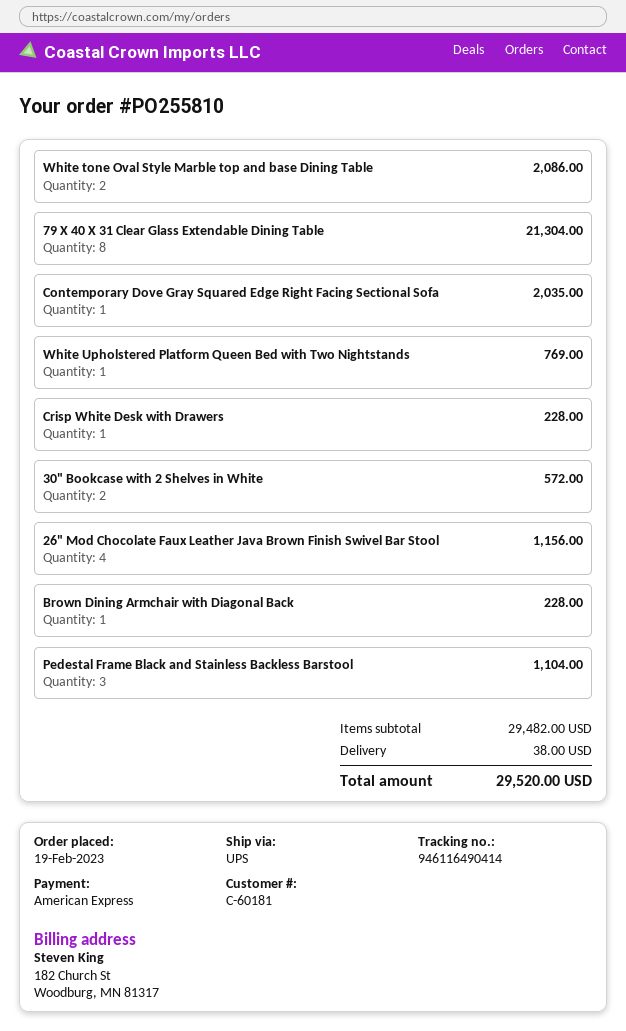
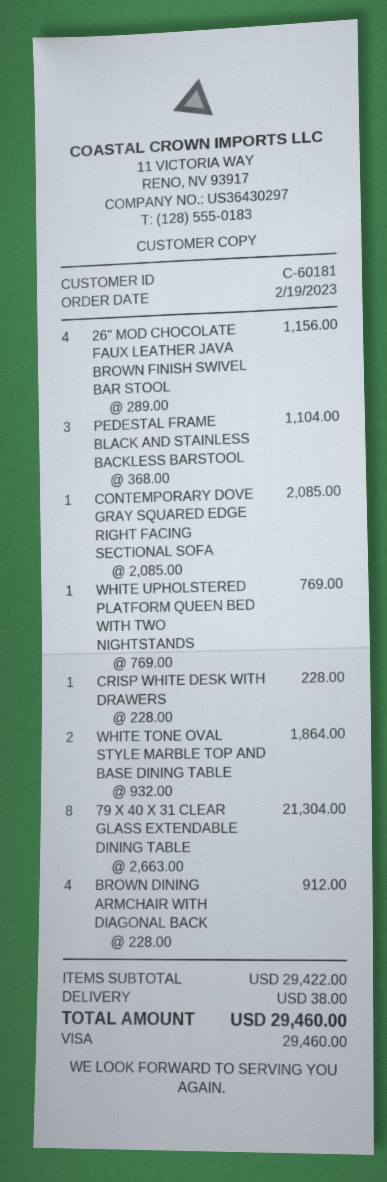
payment method: American Express -> Visa
White tone Oval Style Marble top and base Dining Table: 2 for 2086.00 -> 2 for 1864.00
Contemporary Dove Gray Squared Edge Right Facing Sectional Sofa: 1 for 2035.00 -> 1 for 2085.00
30" Bookcase with 2 Shelves in White: 2 for 572.00 -> none
Brown Dining Armchair with Diagonal Back: 1 for 228.00 -> 4 for 912.00
subtotal: 29482.00 -> 29422.00
total: 29520.00 -> 29460.00

